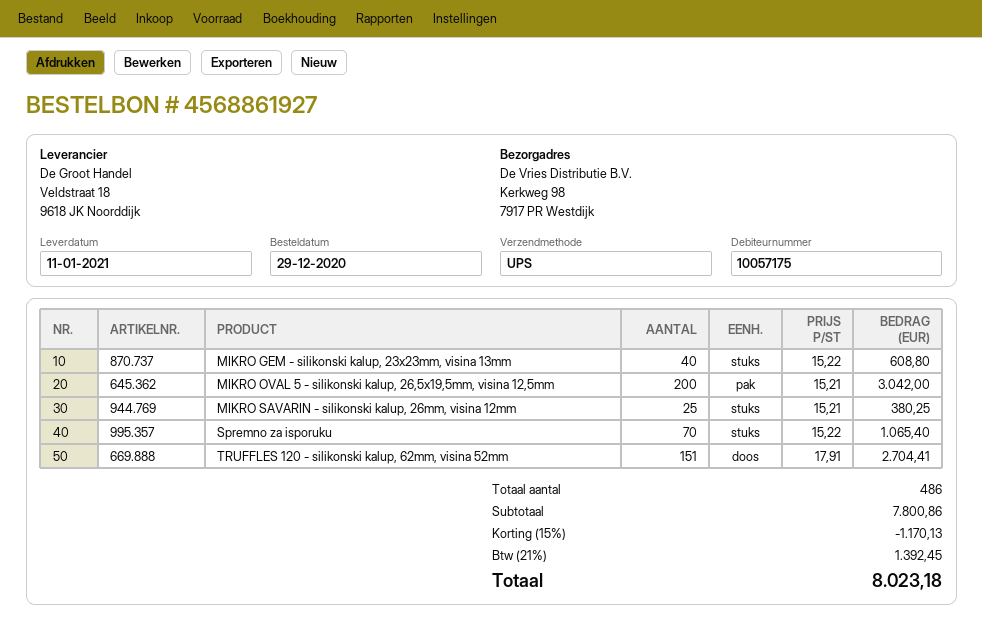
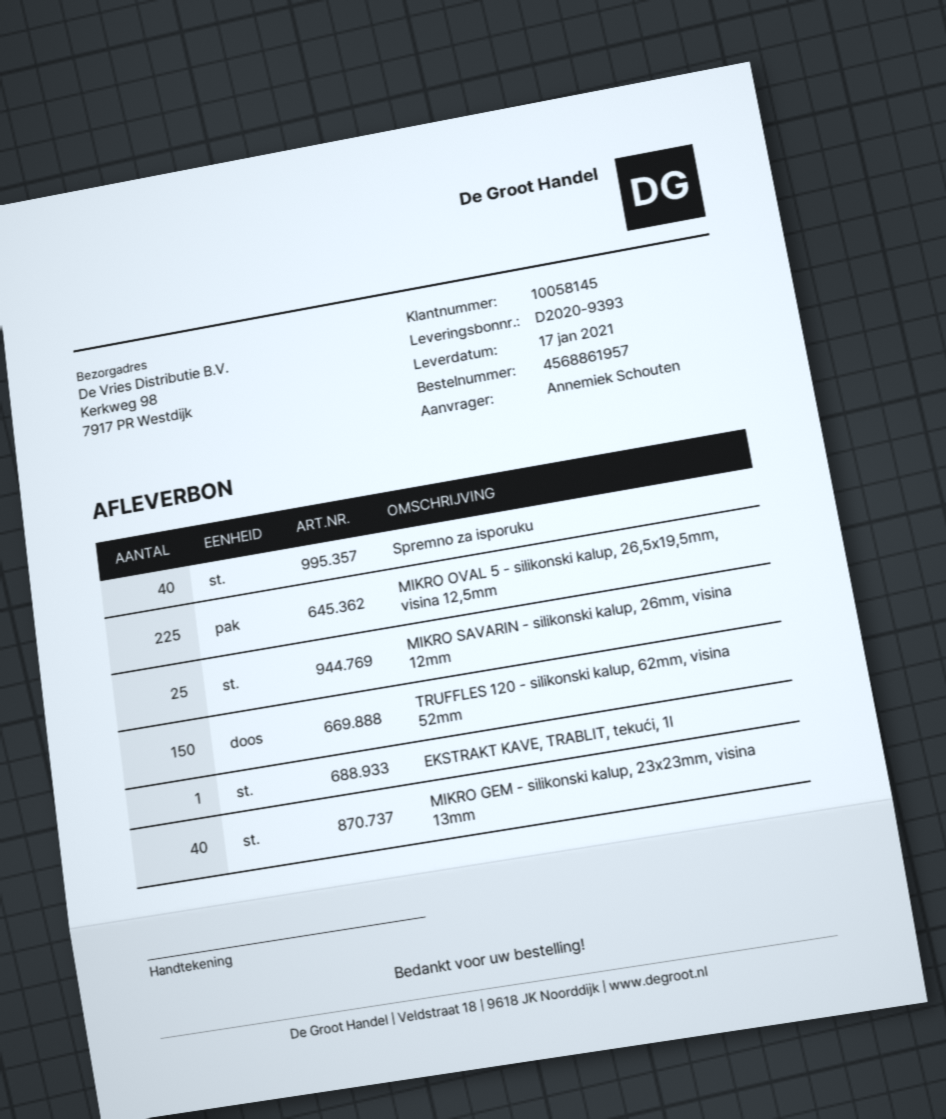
order number: 4568861927 -> 4568861957
delivery date: 2021-01-11 -> 2021-01-17
customer number: 10057175 -> 10058145
MIKRO OVAL 5 - silikonski kalup, 26,5x19,5mm, visina 12,5mm: 200 -> 225
Spremno za isporuku: 70 -> 40
TRUFFLES 120 - silikonski kalup, 62mm, visina 52mm: 151 -> 150
EKSTRAKT KAVE, TRABLIT, tekući, 1l: none -> 1

